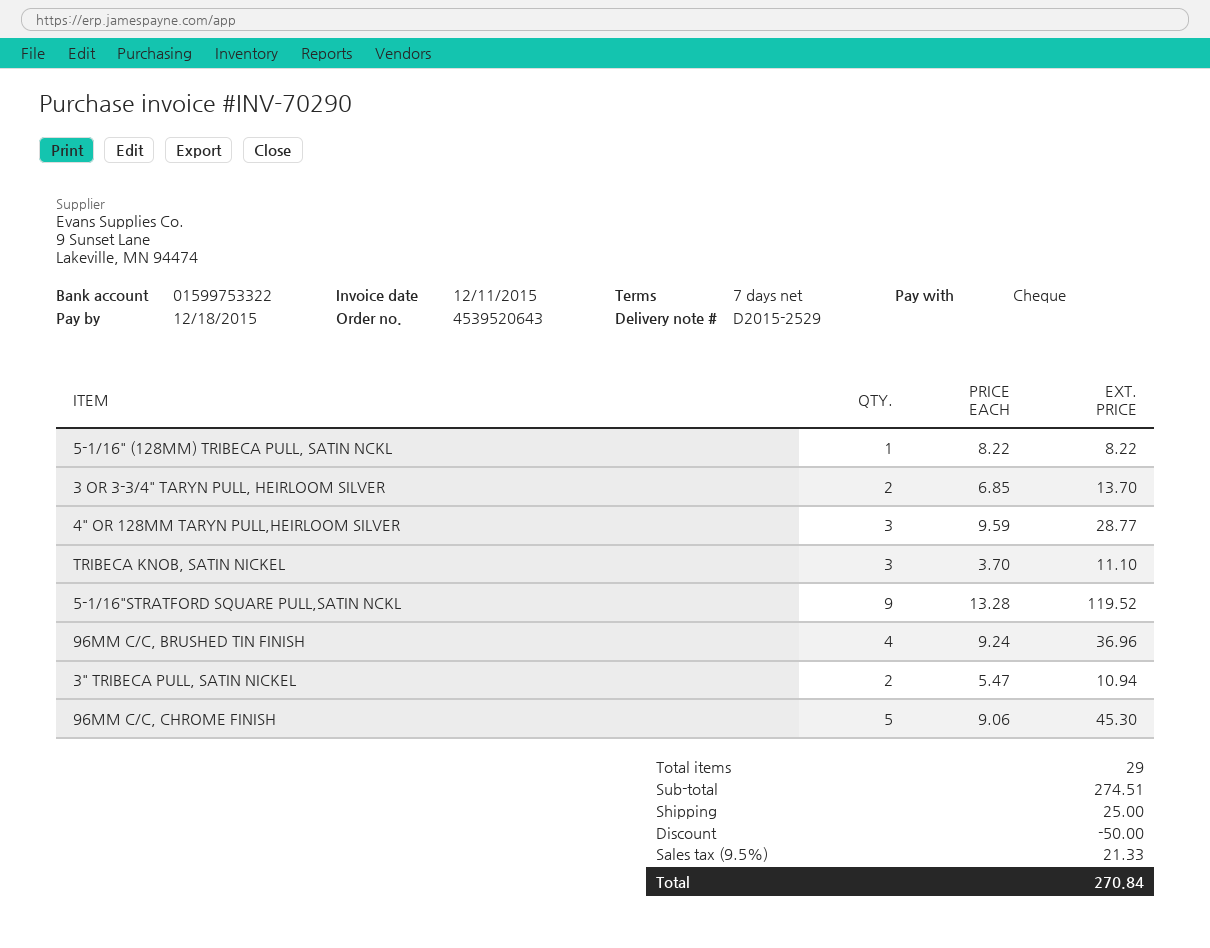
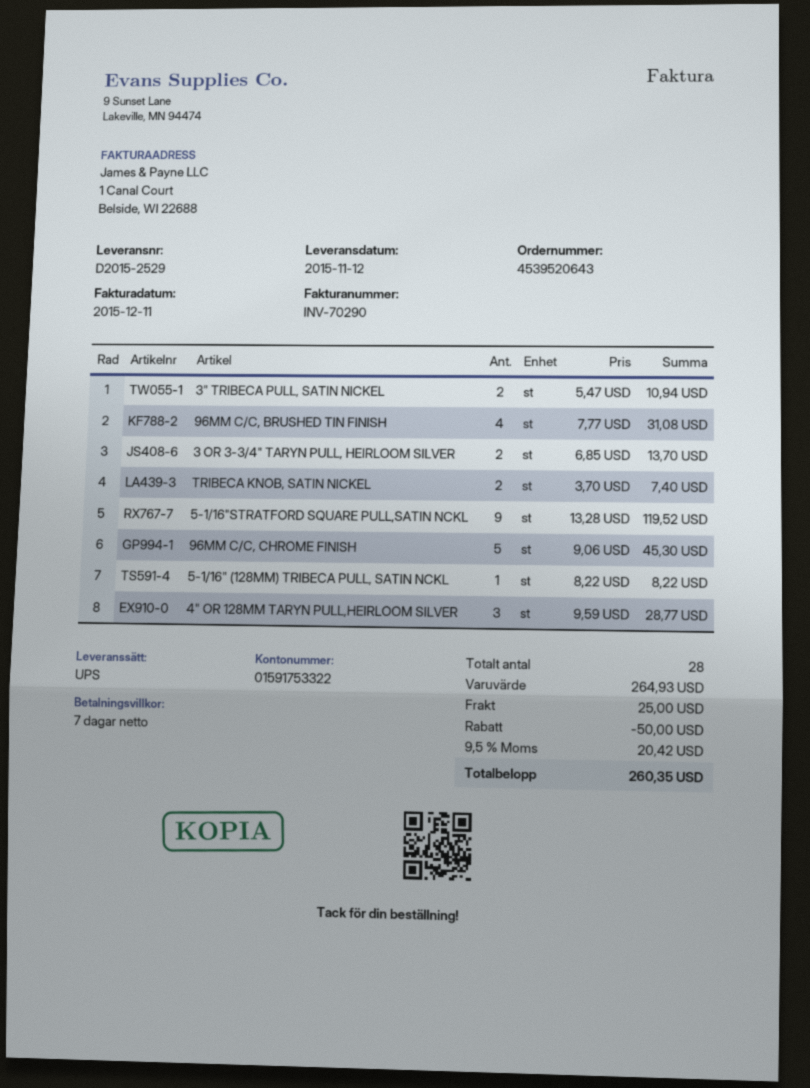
bank account: 01599753322 -> 01591753322
TRIBECA KNOB, SATIN NICKEL: 3 x 3.70 = 11.10 -> 2 x 3.70 = 7.40
96MM C/C, BRUSHED TIN FINISH: 4 x 9.24 = 36.96 -> 4 x 7.77 = 31.08
total quantity: 29 -> 28
subtotal: 274.51 -> 264.93
tax: 9.5% = 21.33 -> 9.5% = 20.42
total: 270.84 -> 260.35

